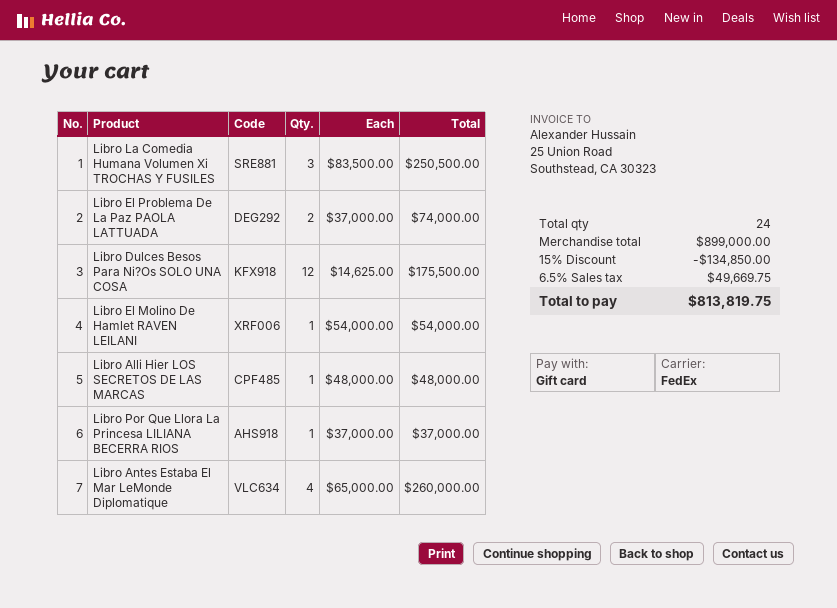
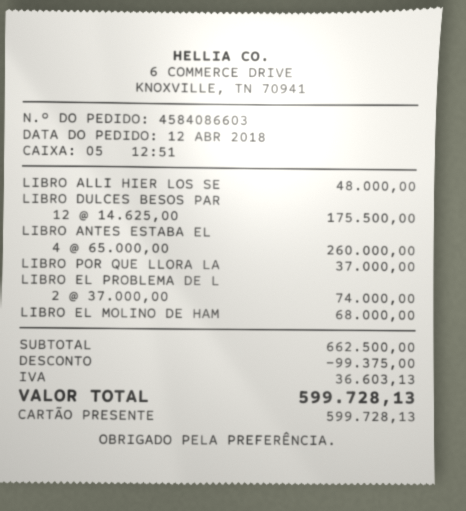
Libro La Comedia Humana Volumen Xi TROCHAS Y FUSILES: 3 x 83500.00 = 250500.00 -> none
Libro El Molino De Hamlet RAVEN LEILANI: 1 x 54000.00 = 54000.00 -> 1 x 68000.00 = 68000.00
subtotal: 899000.00 -> 662500.00
discount: 134850.00 -> 99375.00
tax: 49669.75 -> 36603.13
total: 813819.75 -> 599728.13

